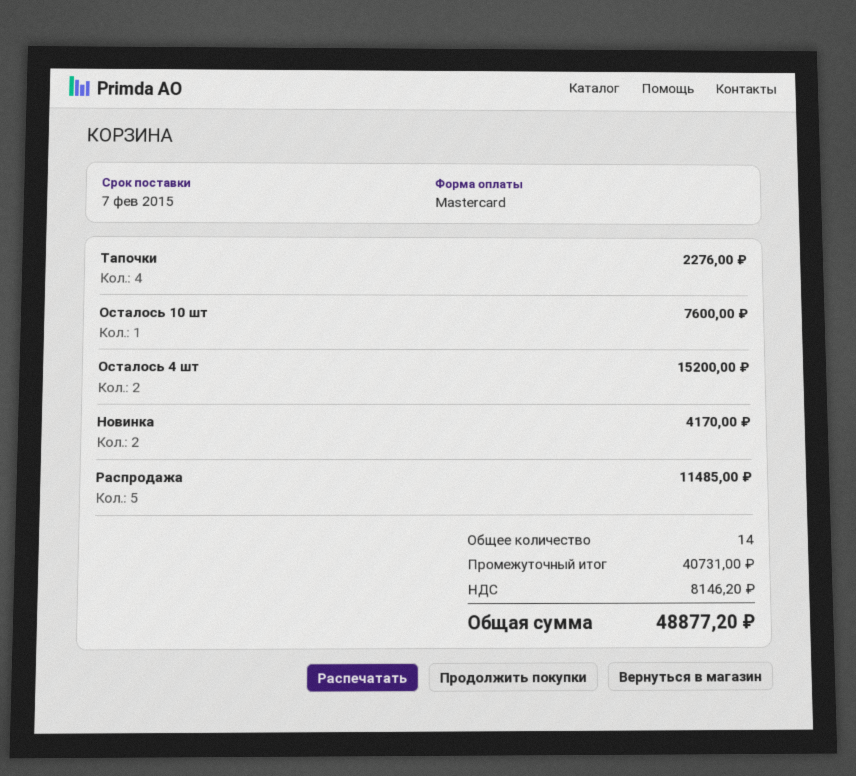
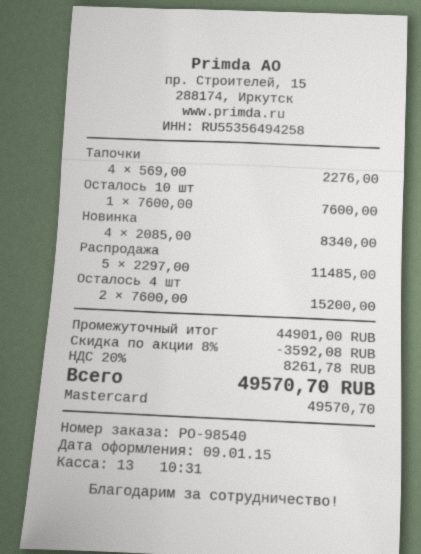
Новинка: 2 for 4170.00 -> 4 for 8340.00
subtotal: 40731.00 -> 44901.00
discount: none -> 8% = 3592.08
tax: 8146.20 -> 8261.78
total: 48877.20 -> 49570.70

